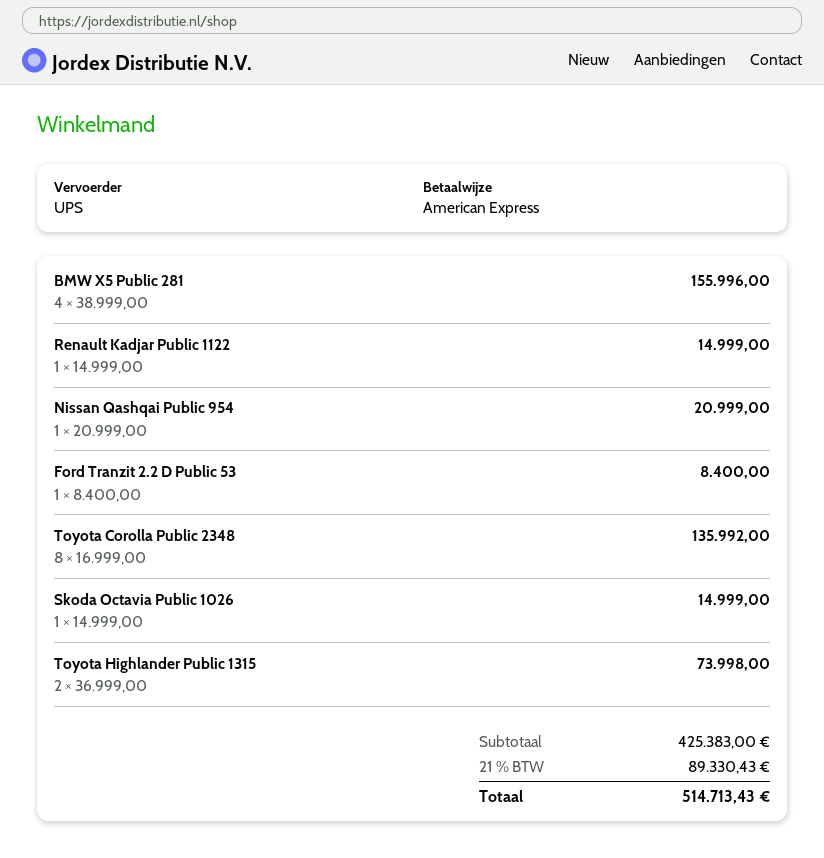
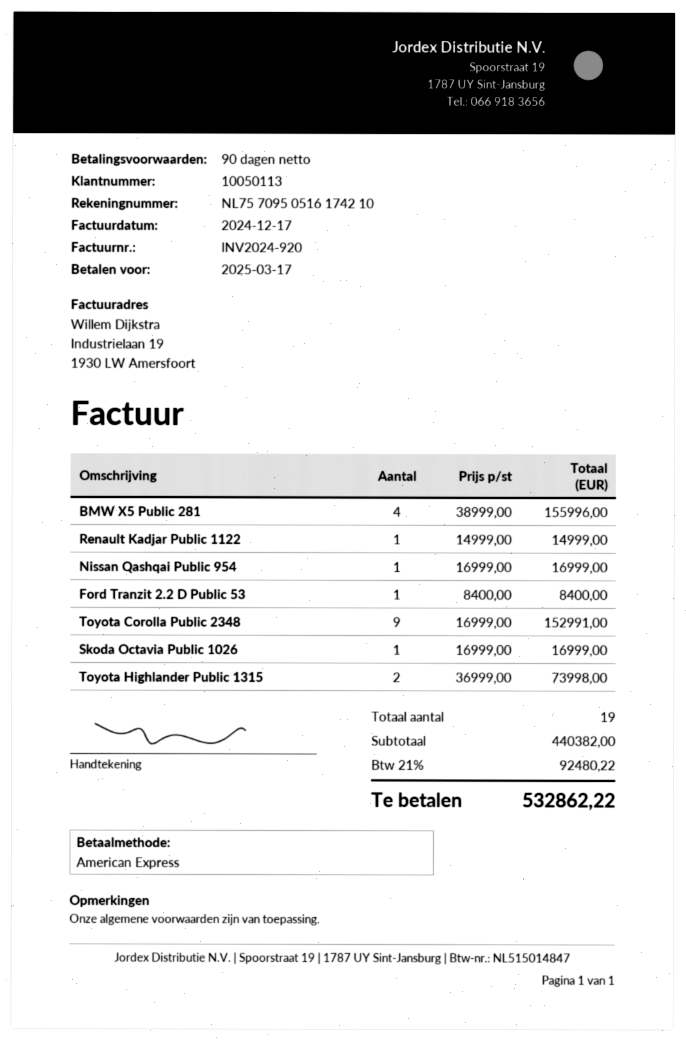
Nissan Qashqai Public 954: 1 x 20999.00 = 20999.00 -> 1 x 16999.00 = 16999.00
Toyota Corolla Public 2348: 8 x 16999.00 = 135992.00 -> 9 x 16999.00 = 152991.00
Skoda Octavia Public 1026: 1 x 14999.00 = 14999.00 -> 1 x 16999.00 = 16999.00
subtotal: 425383.00 -> 440382.00
tax: 21% = 89330.43 -> 21% = 92480.22
total: 514713.43 -> 532862.22

